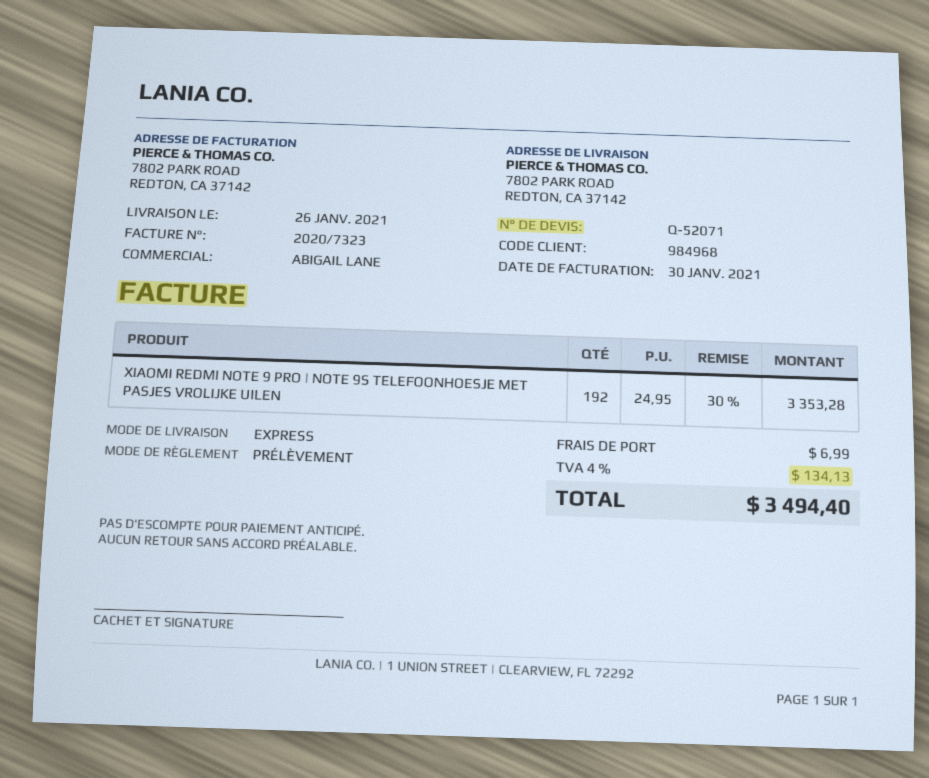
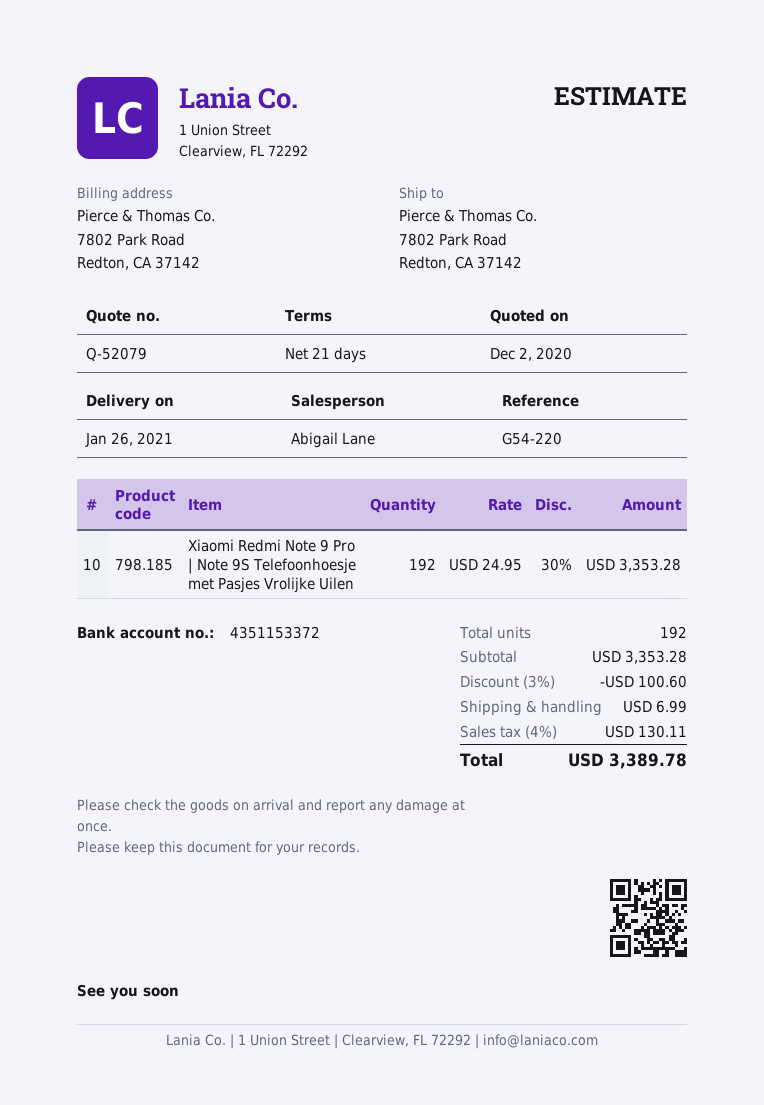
quote number: Q-52071 -> Q-52079
discount: none -> 3% = 100.60
tax: 4% = 134.13 -> 4% = 130.11
total: 3494.40 -> 3389.78

